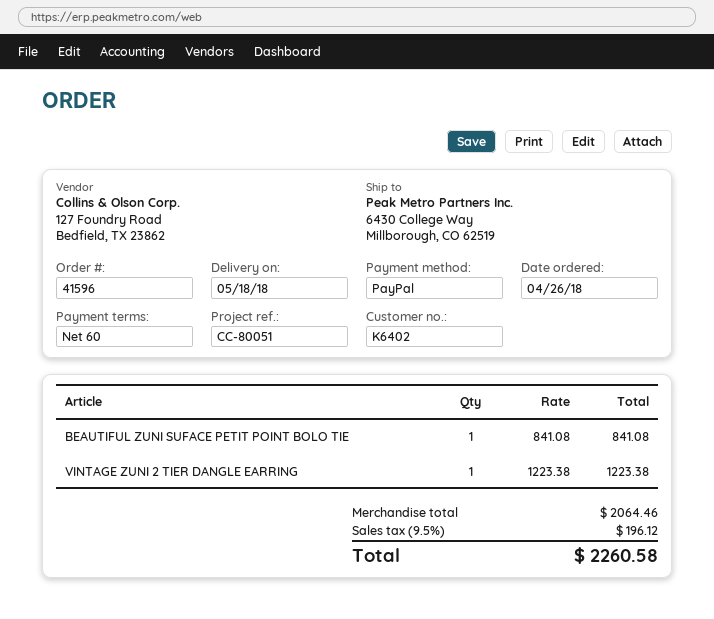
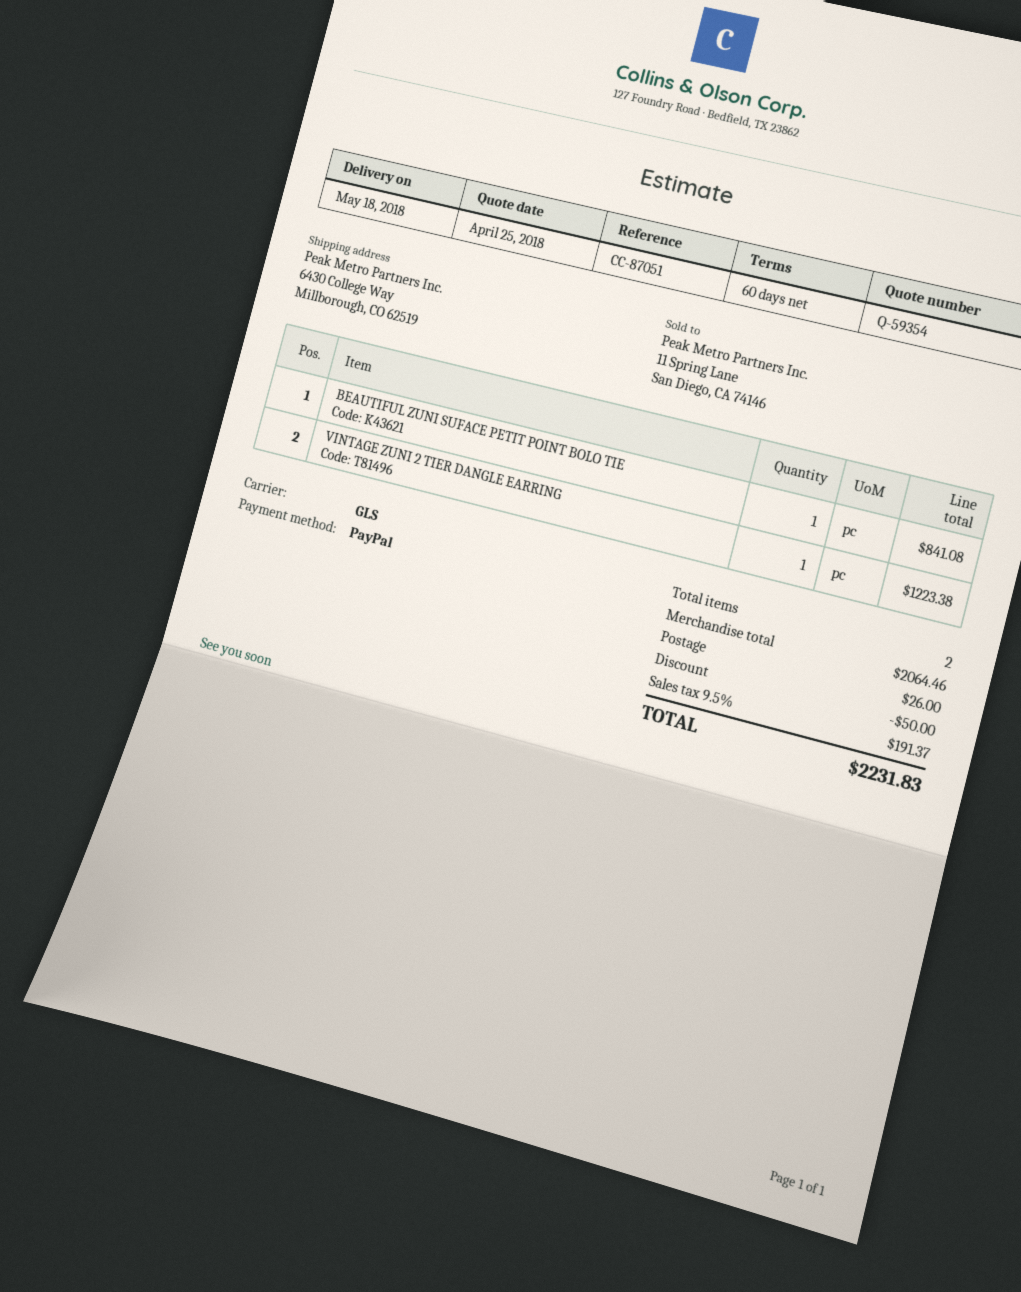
reference: CC-80051 -> CC-87051
discount: none -> 50.00
shipping: none -> 26.00
tax: 9.5% = 196.12 -> 9.5% = 191.37
total: 2260.58 -> 2231.83

